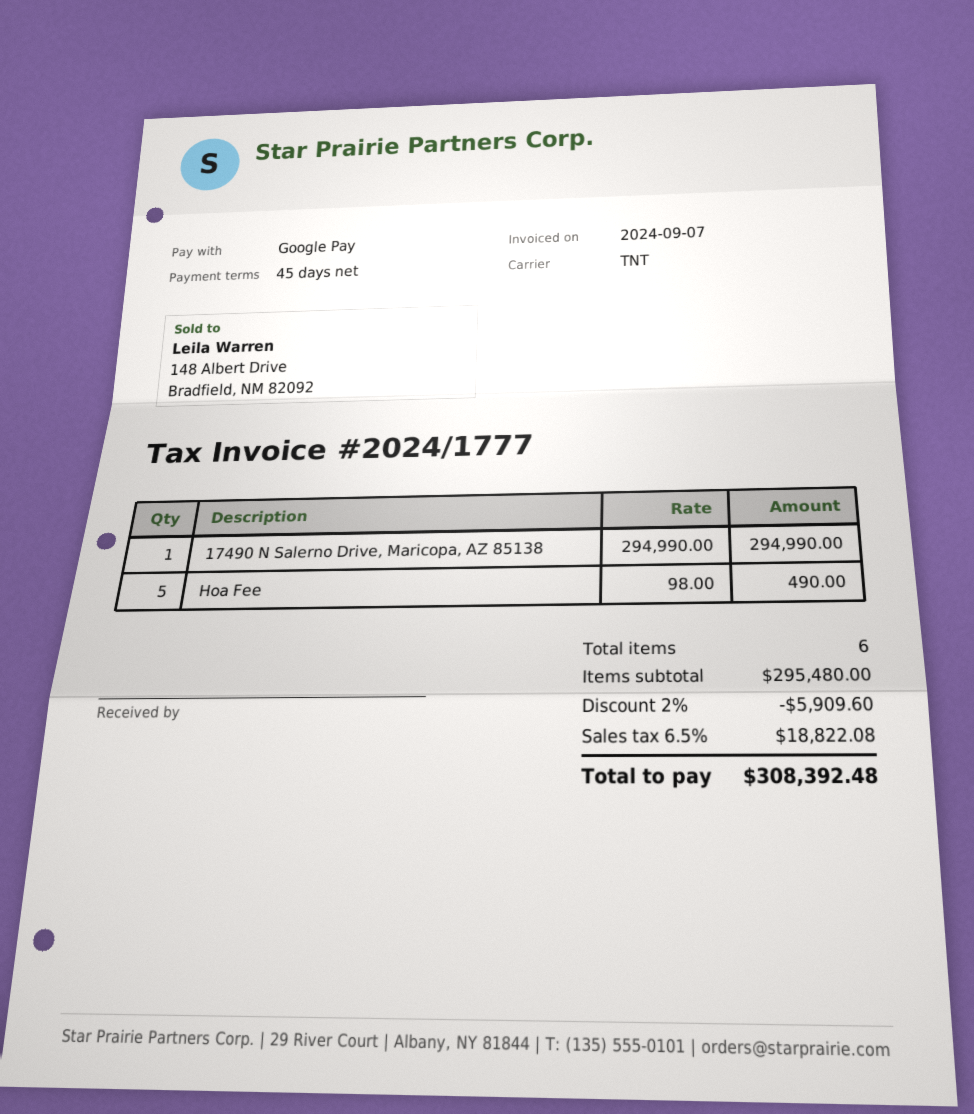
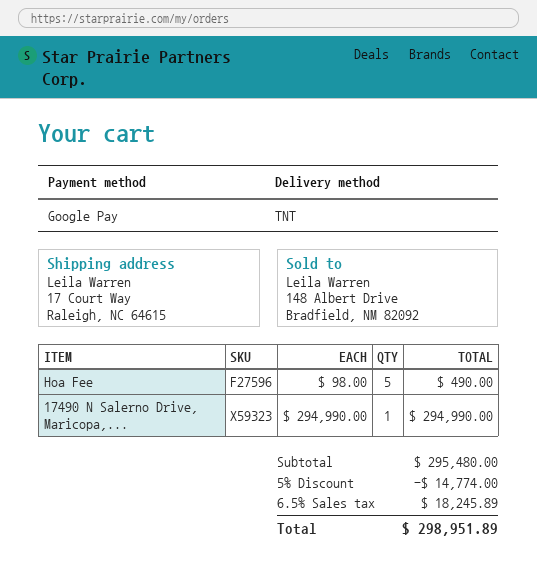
discount: 2% = 5909.60 -> 5% = 14774.00
tax: 6.5% = 18822.08 -> 6.5% = 18245.89
total: 308392.48 -> 298951.89

